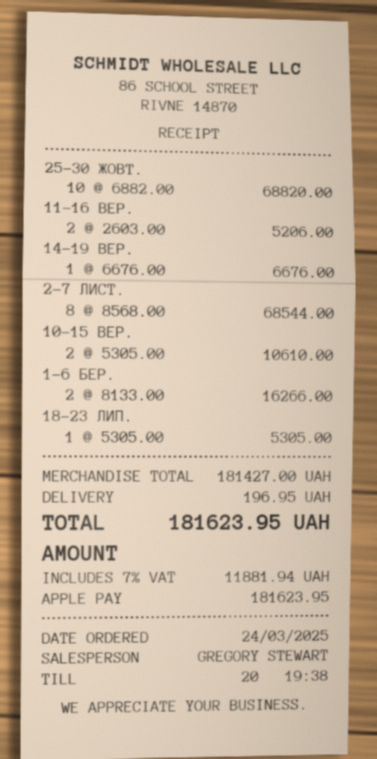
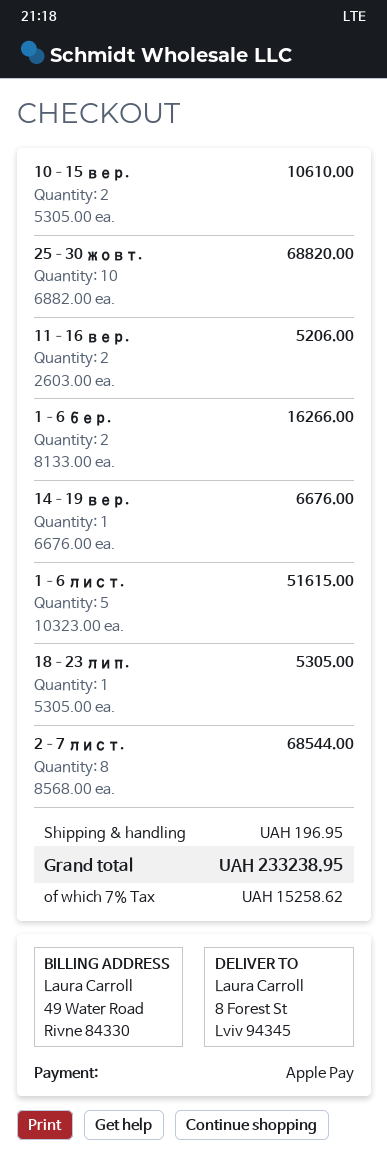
1–6 лист.: none -> 5 x 10323.00 = 51615.00
tax: 7% = 11881.94 -> 7% = 15258.62
total: 181623.95 -> 233238.95

